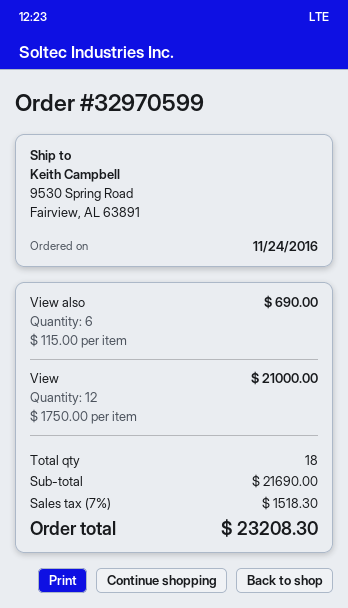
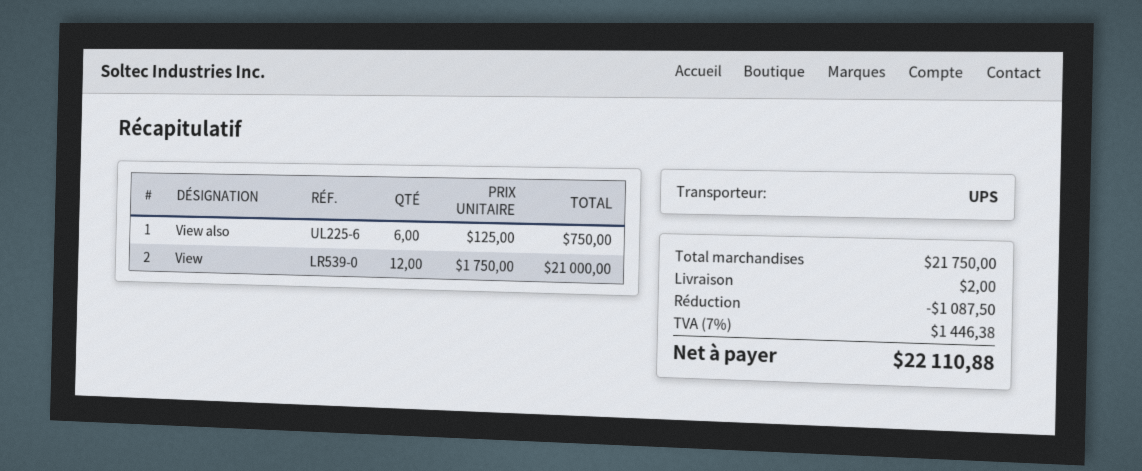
View also: 6 x 115.00 = 690.00 -> 6 x 125.00 = 750.00
subtotal: 21690.00 -> 21750.00
discount: none -> 1087.50
shipping: none -> 2.00
tax: 7% = 1518.30 -> 7% = 1446.38
total: 23208.30 -> 22110.88

